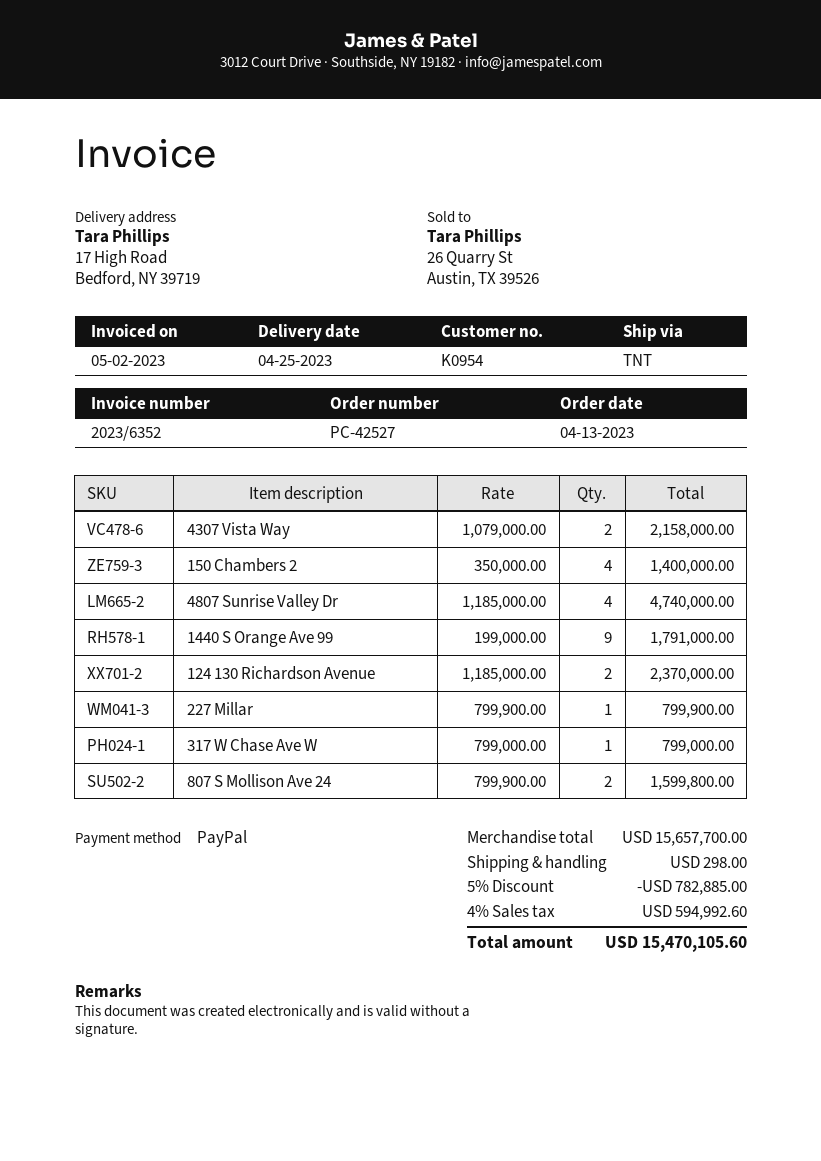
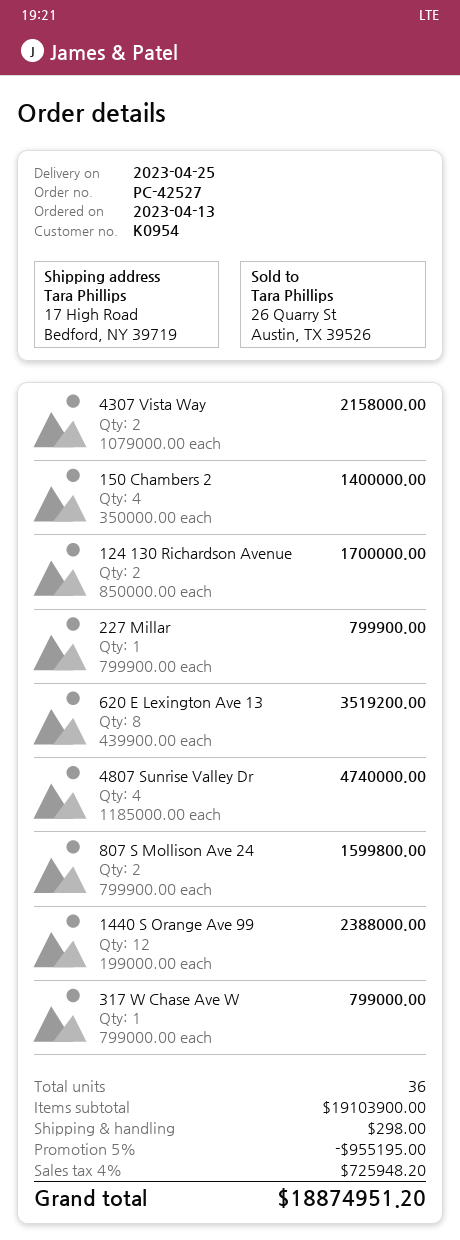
1440 S Orange Ave 99: 9 x 199000.00 = 1791000.00 -> 12 x 199000.00 = 2388000.00
124 130 Richardson Avenue: 2 x 1185000.00 = 2370000.00 -> 2 x 850000.00 = 1700000.00
620 E Lexington Ave 13: none -> 8 x 439900.00 = 3519200.00
subtotal: 15657700.00 -> 19103900.00
discount: 5% = 782885.00 -> 5% = 955195.00
tax: 4% = 594992.60 -> 4% = 725948.20
total: 15470105.60 -> 18874951.20

